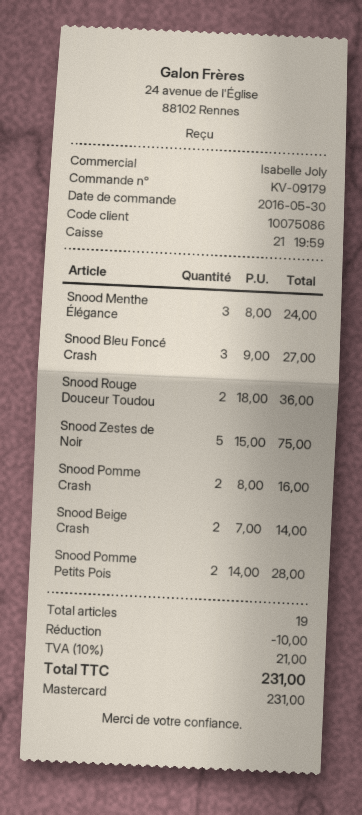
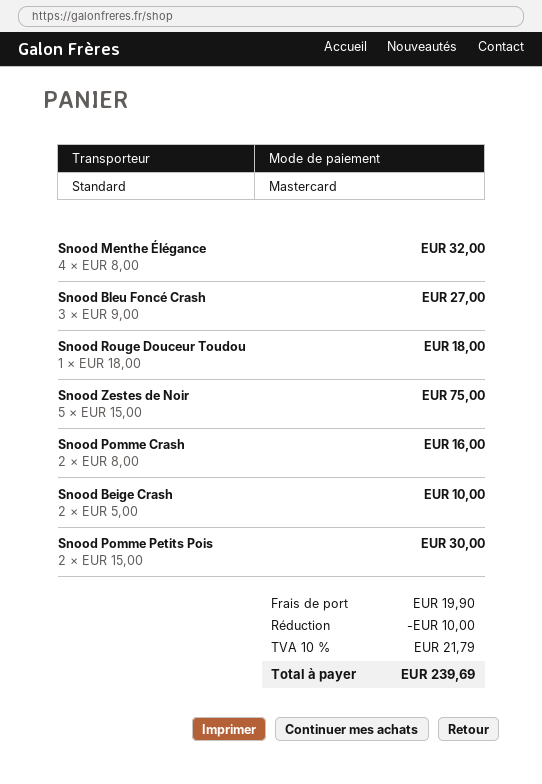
Snood Menthe Élégance: 3 x 8.00 = 24.00 -> 4 x 8.00 = 32.00
Snood Rouge Douceur Toudou: 2 x 18.00 = 36.00 -> 1 x 18.00 = 18.00
Snood Beige Crash: 2 x 7.00 = 14.00 -> 2 x 5.00 = 10.00
Snood Pomme Petits Pois: 2 x 14.00 = 28.00 -> 2 x 15.00 = 30.00
shipping: none -> 19.90
tax: 10% = 21.00 -> 10% = 21.79
total: 231.00 -> 239.69

